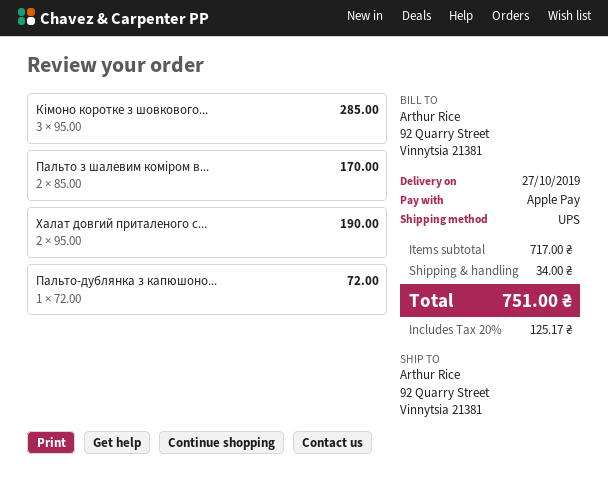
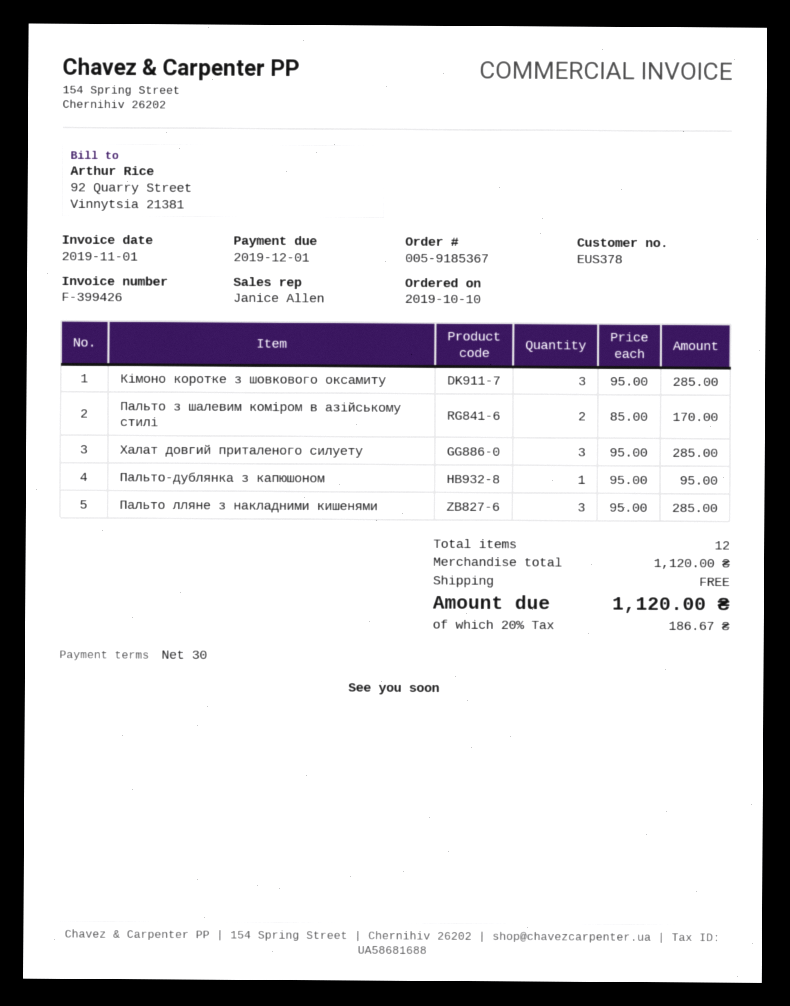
Халат довгий приталеного с...: 2 x 95.00 = 190.00 -> 3 x 95.00 = 285.00
Пальто-дублянка з капюшоно...: 1 x 72.00 = 72.00 -> 1 x 95.00 = 95.00
Пальто лляне з накладними кишенями: none -> 3 x 95.00 = 285.00
subtotal: 717.00 -> 1120.00
shipping: 34.00 -> 0.00
tax: 20% = 125.17 -> 20% = 186.67
total: 751.00 -> 1120.00

